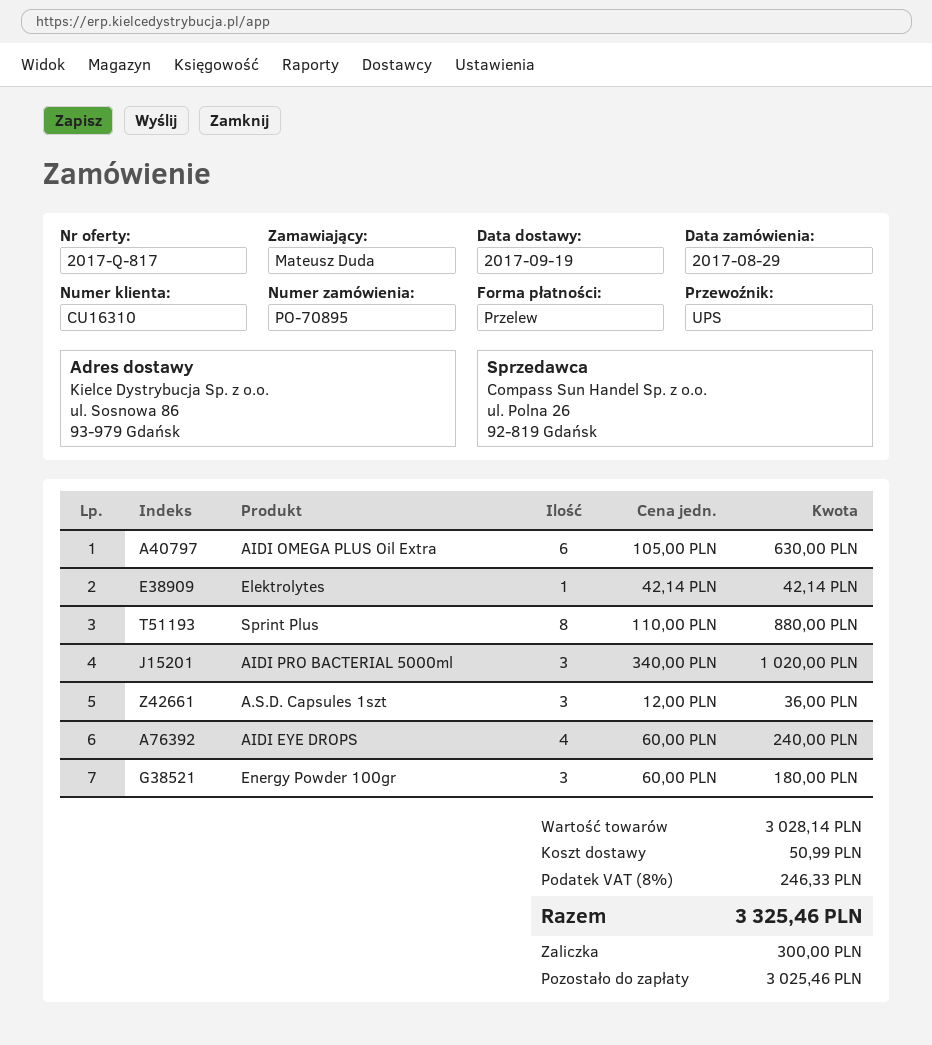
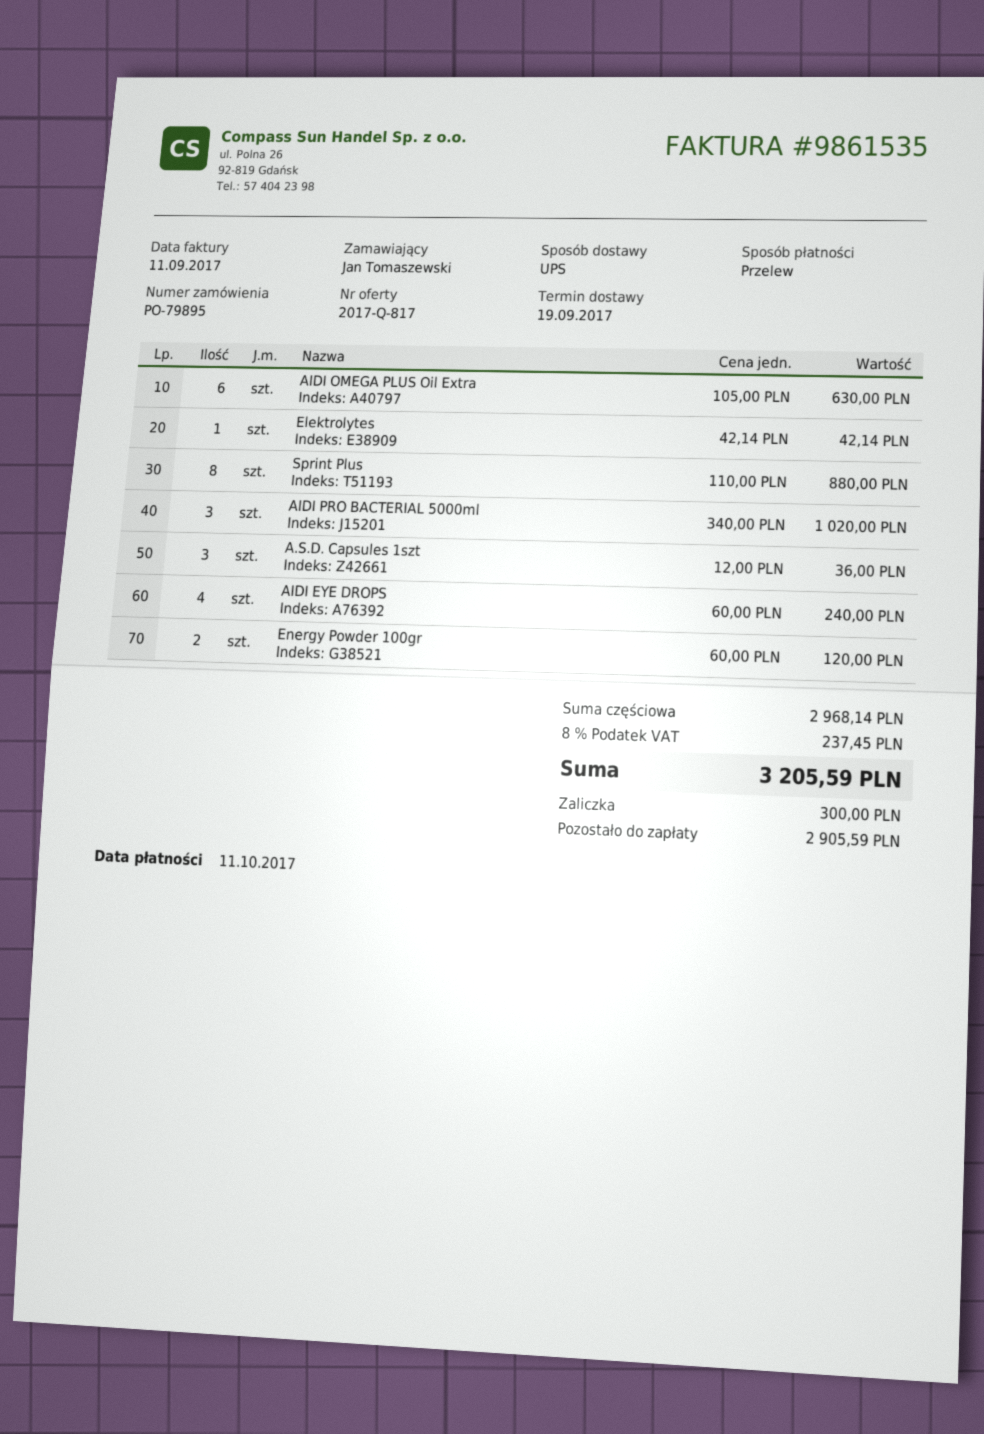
order number: PO-70895 -> PO-79895
ordered by: Mateusz Duda -> Jan Tomaszewski
Energy Powder 100gr: 3 x 60.00 = 180.00 -> 2 x 60.00 = 120.00
subtotal: 3028.14 -> 2968.14
shipping: 50.99 -> none
tax: 8% = 246.33 -> 8% = 237.45
total: 3325.46 -> 3205.59
balance: 3025.46 -> 2905.59

